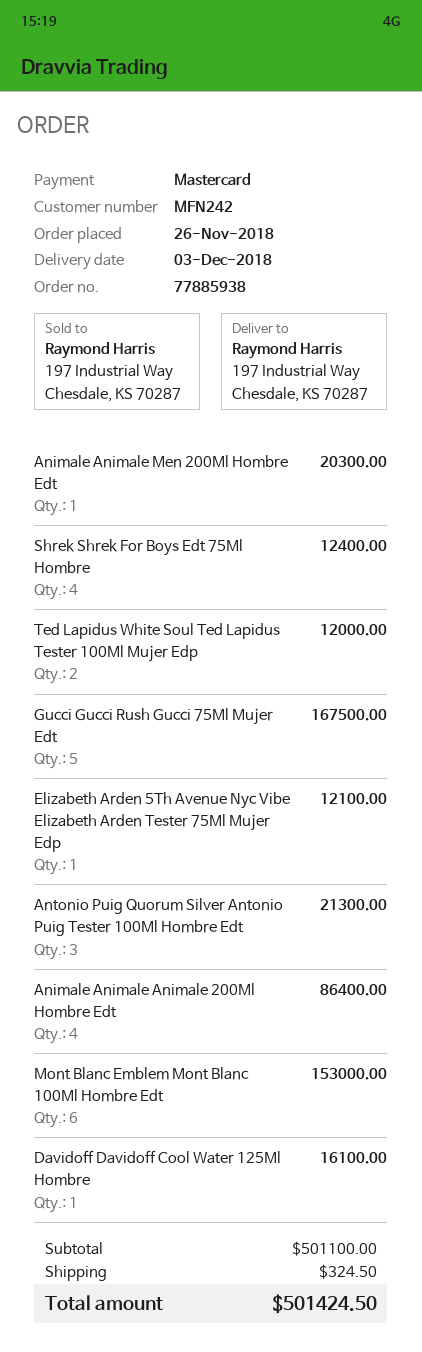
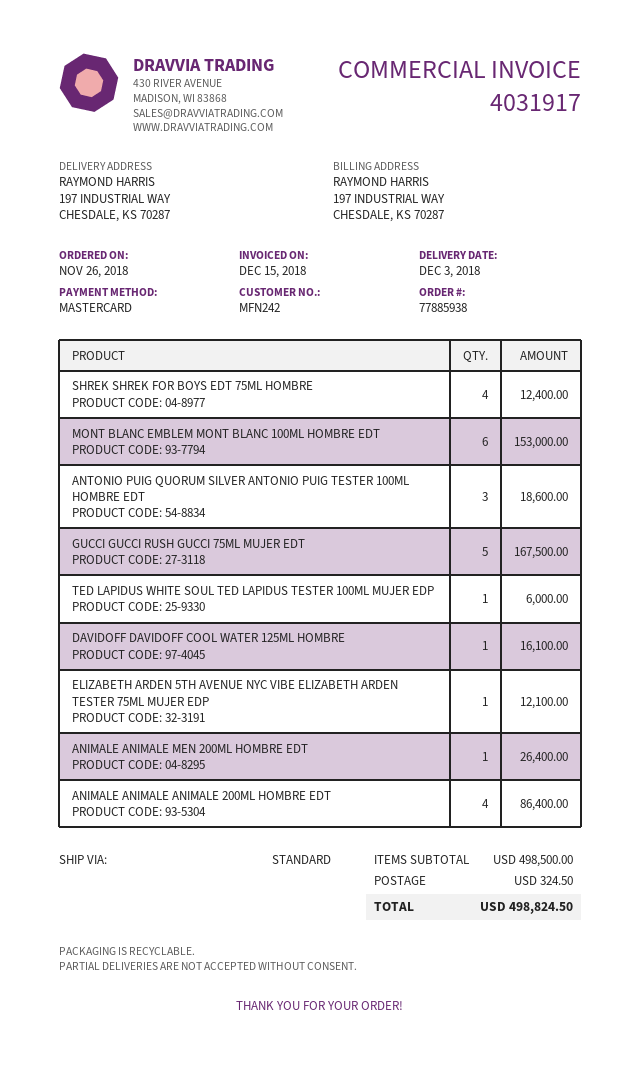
Animale Animale Men 200Ml Hombre Edt: 1 for 20300.00 -> 1 for 26400.00
Ted Lapidus White Soul Ted Lapidus Tester 100Ml Mujer Edp: 2 for 12000.00 -> 1 for 6000.00
Antonio Puig Quorum Silver Antonio Puig Tester 100Ml Hombre Edt: 3 for 21300.00 -> 3 for 18600.00
subtotal: 501100.00 -> 498500.00
total: 501424.50 -> 498824.50

